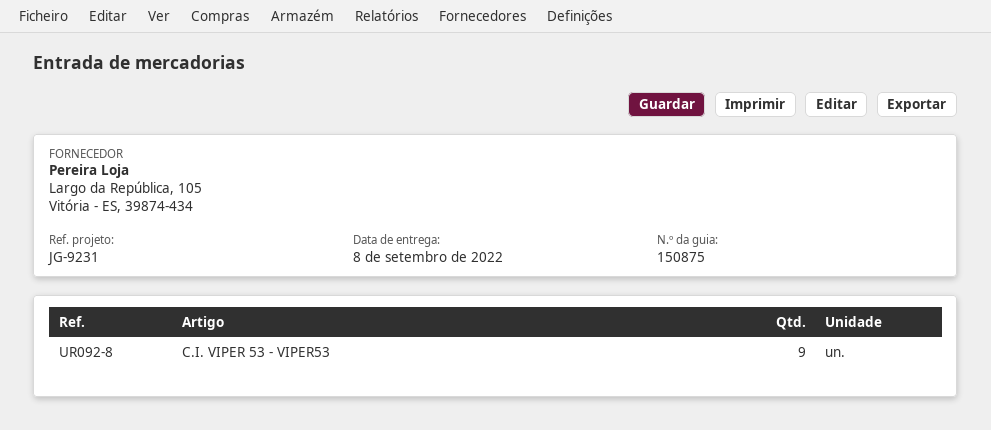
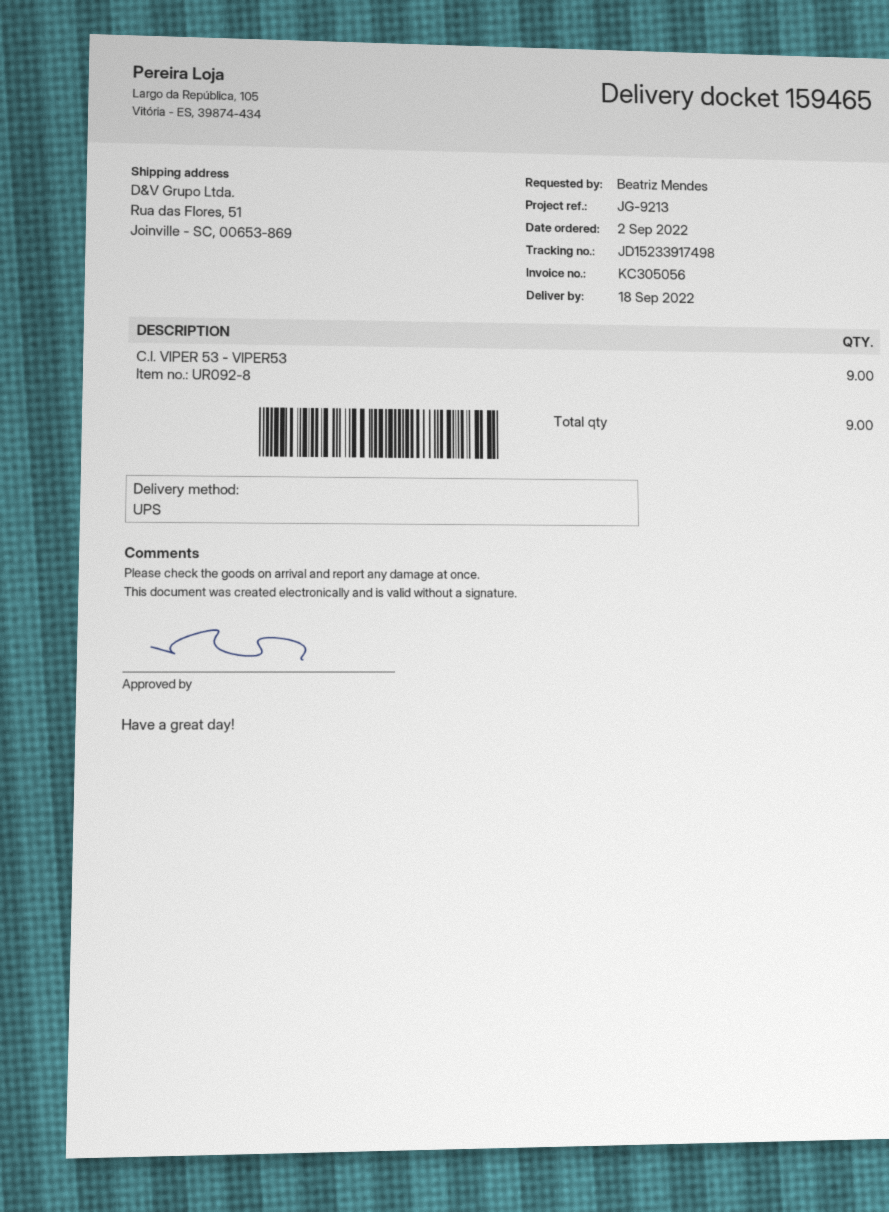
delivery note number: 150875 -> 159465
delivery date: 2022-09-08 -> 2022-09-18
reference: JG-9231 -> JG-9213

